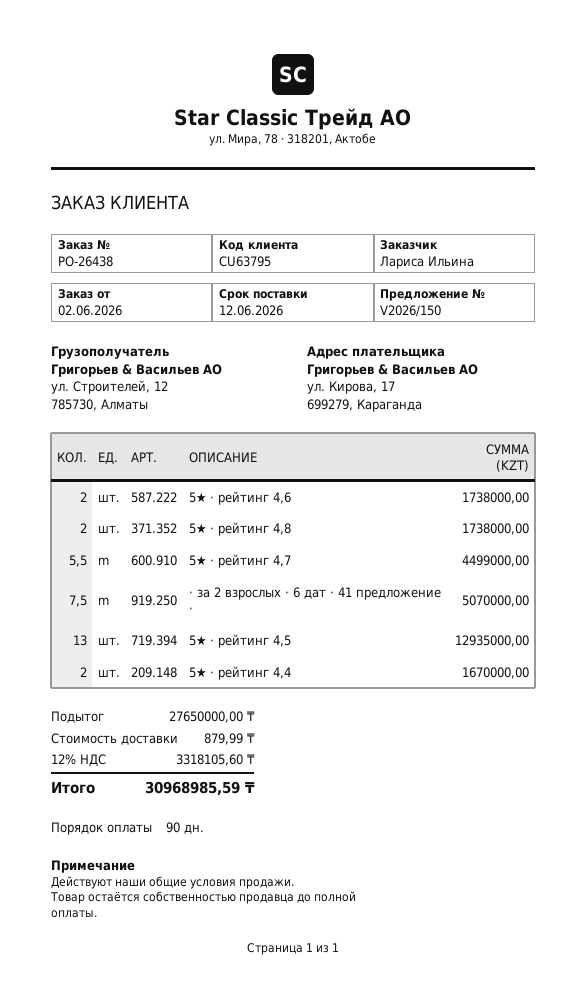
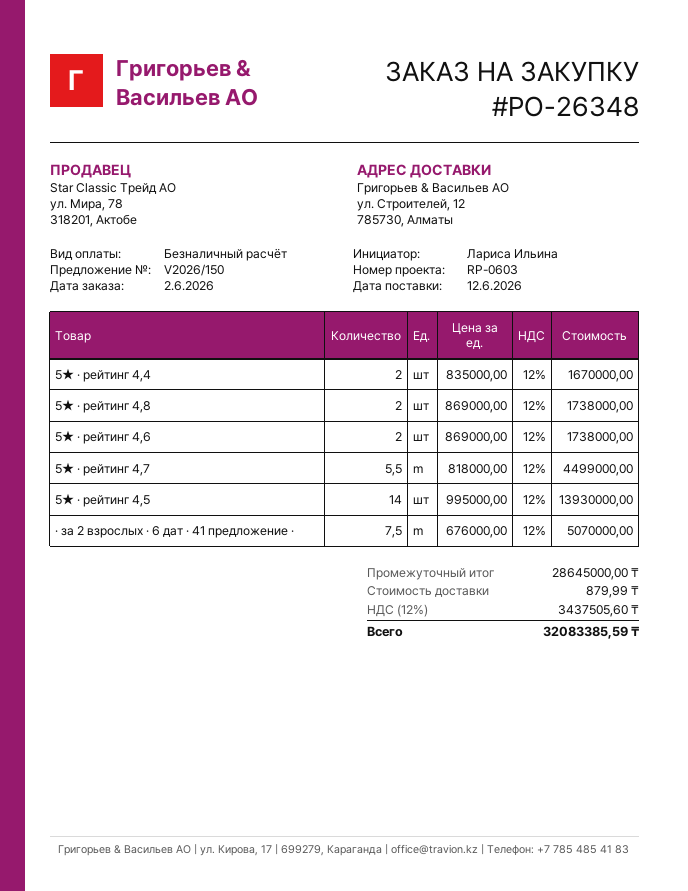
order number: PO-26438 -> PO-26348
5★ · рейтинг 4,5: 13 for 12935000.00 -> 14 for 13930000.00
subtotal: 27650000.00 -> 28645000.00
tax: 12% = 3318105.60 -> 12% = 3437505.60
total: 30968985.59 -> 32083385.59

